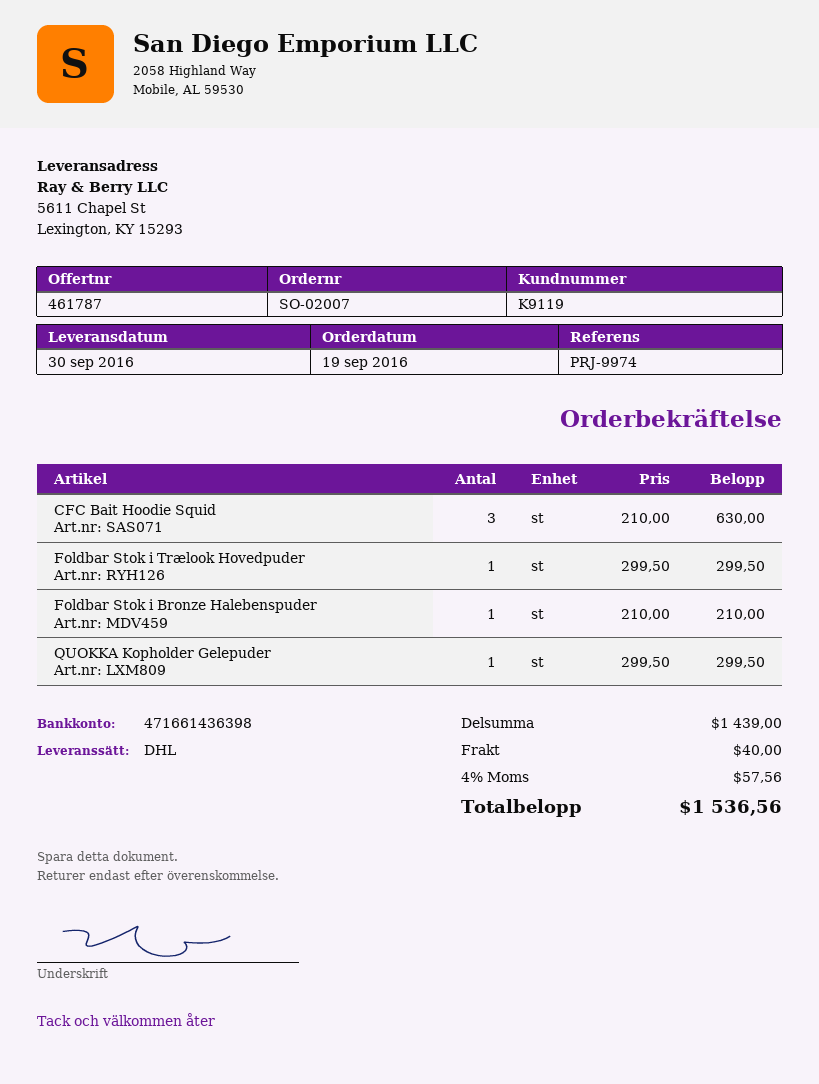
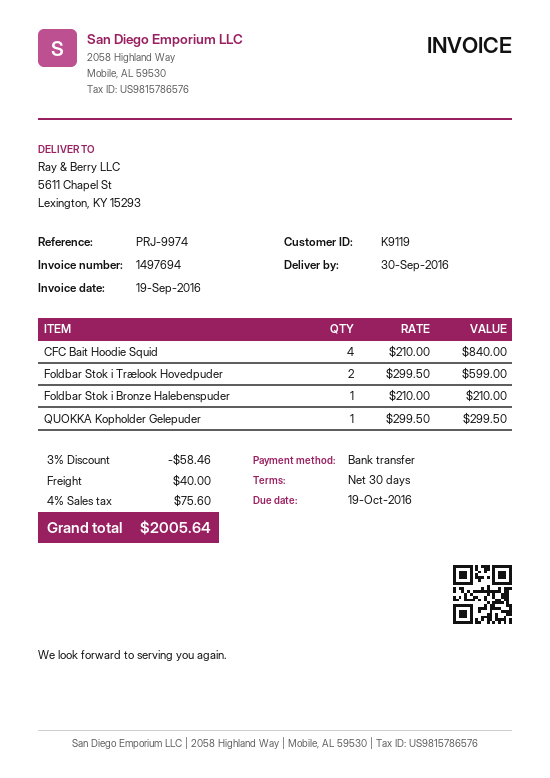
CFC Bait Hoodie Squid: 3 x 210.00 = 630.00 -> 4 x 210.00 = 840.00
Foldbar Stok i Trælook Hovedpuder: 1 x 299.50 = 299.50 -> 2 x 299.50 = 599.00
discount: none -> 3% = 58.46
tax: 4% = 57.56 -> 4% = 75.60
total: 1536.56 -> 2005.64

